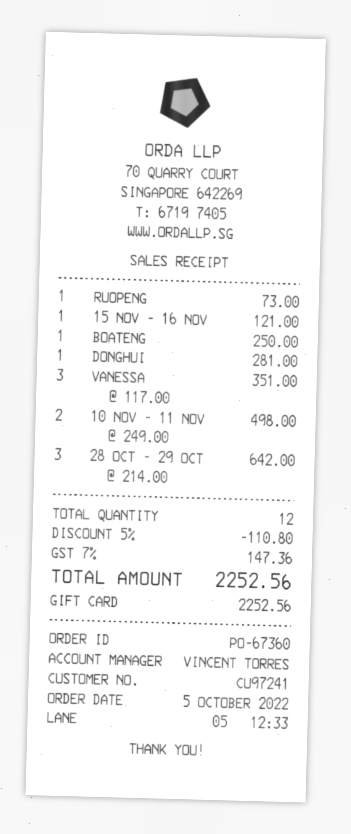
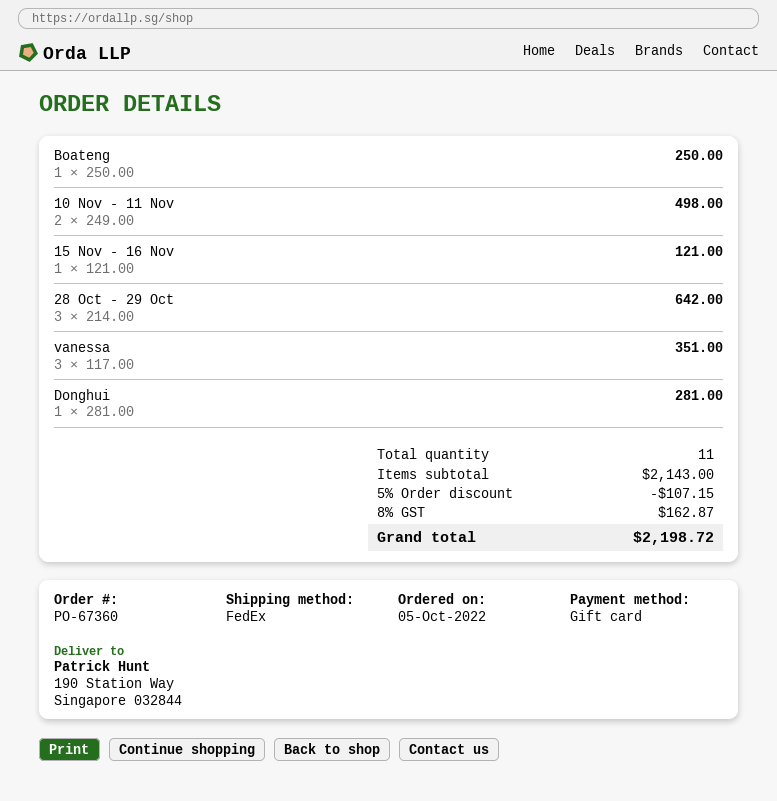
RUOPENG: 1 x 73.00 = 73.00 -> none
total quantity: 12 -> 11
discount: 5% = 110.80 -> 5% = 107.15
tax: 7% = 147.36 -> 8% = 162.87
total: 2252.56 -> 2198.72

